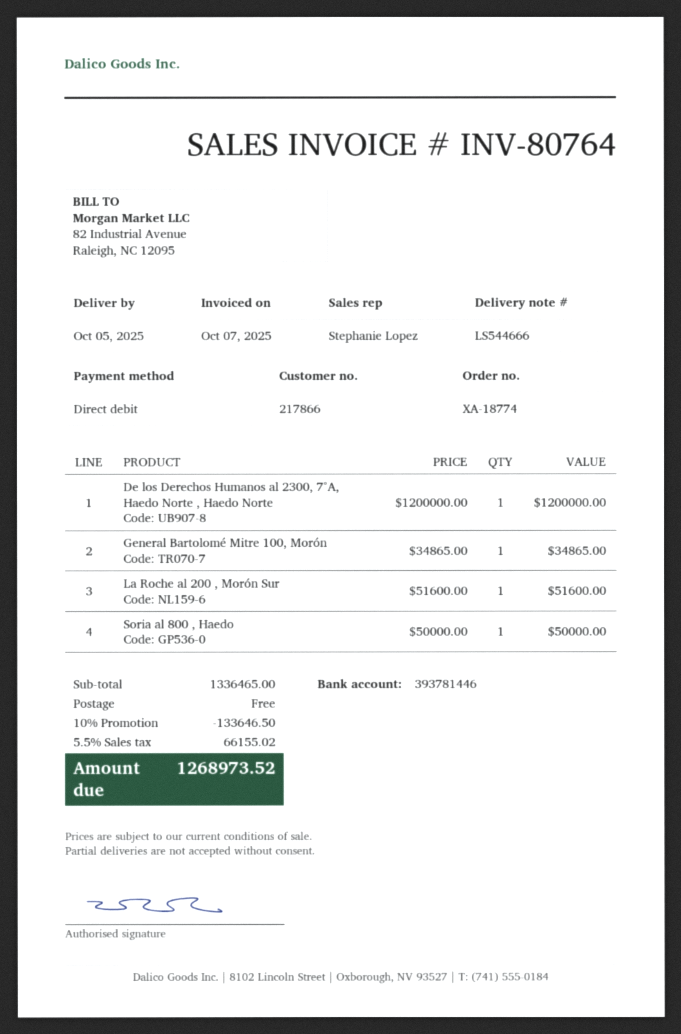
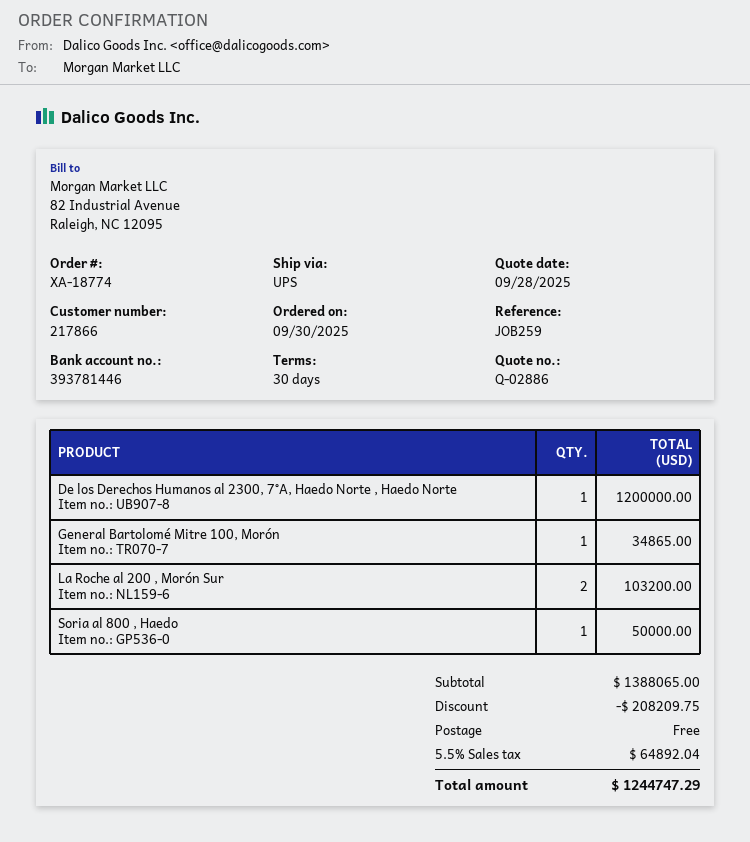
La Roche al 200 , Morón Sur: 1 for 51600.00 -> 2 for 103200.00
subtotal: 1336465.00 -> 1388065.00
discount: 133646.50 -> 208209.75
tax: 5.5% = 66155.02 -> 5.5% = 64892.04
total: 1268973.52 -> 1244747.29

